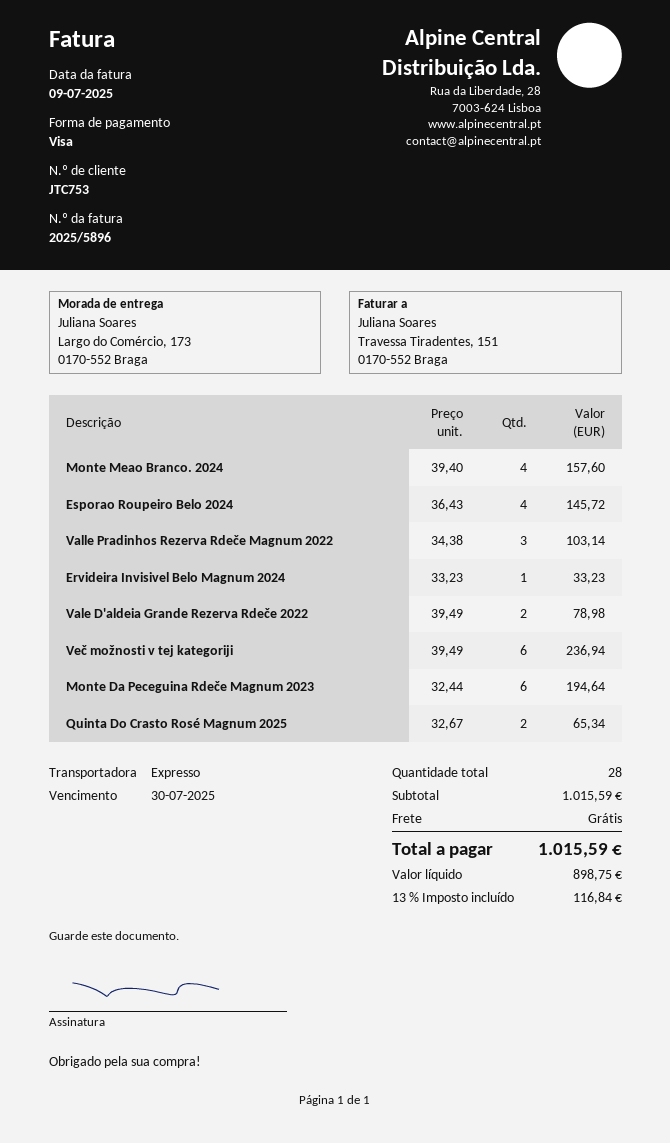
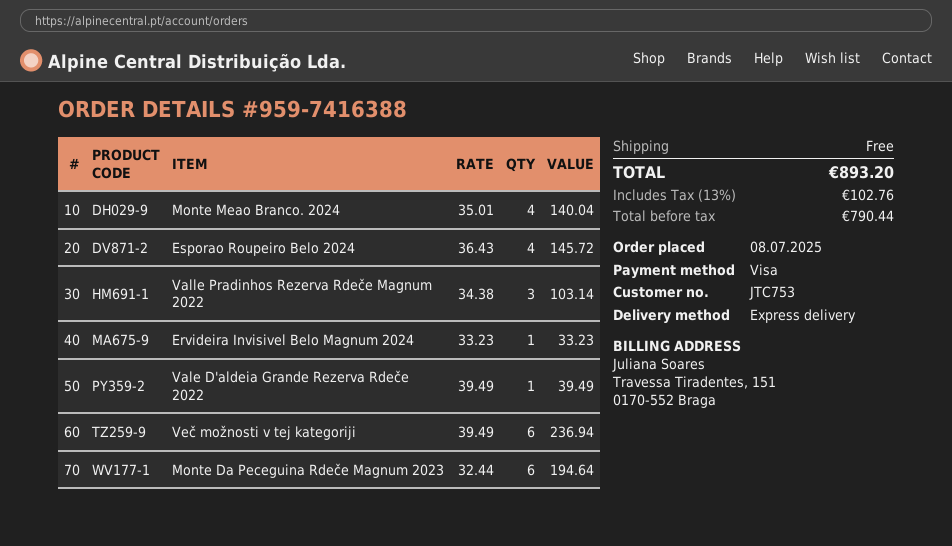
Monte Meao Branco. 2024: 4 x 39.40 = 157.60 -> 4 x 35.01 = 140.04
Vale D'aldeia Grande Rezerva Rdeče 2022: 2 x 39.49 = 78.98 -> 1 x 39.49 = 39.49
Quinta Do Crasto Rosé Magnum 2025: 2 x 32.67 = 65.34 -> none
net: 898.75 -> 790.44
tax: 13% = 116.84 -> 13% = 102.76
total: 1015.59 -> 893.20

